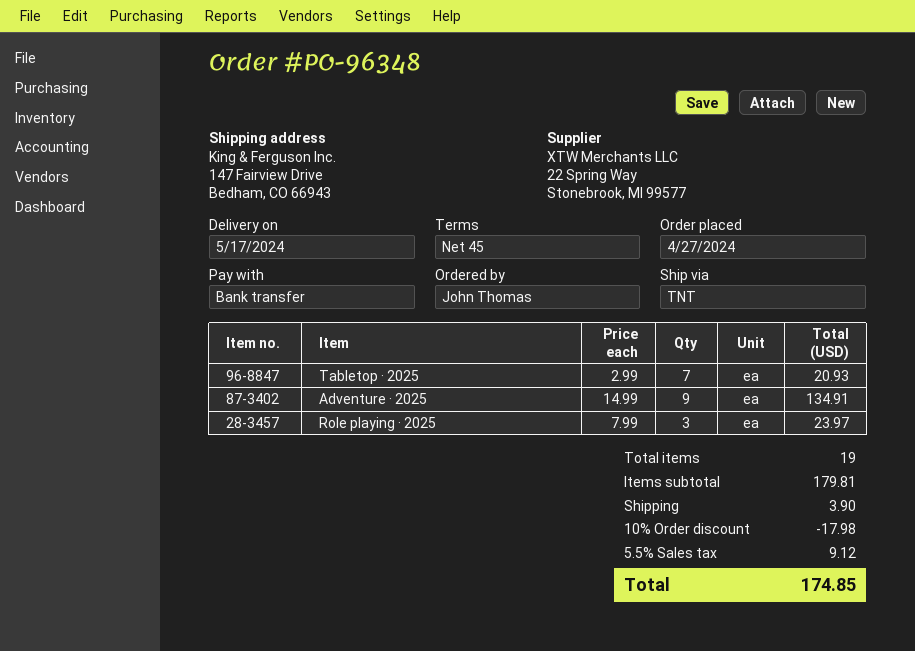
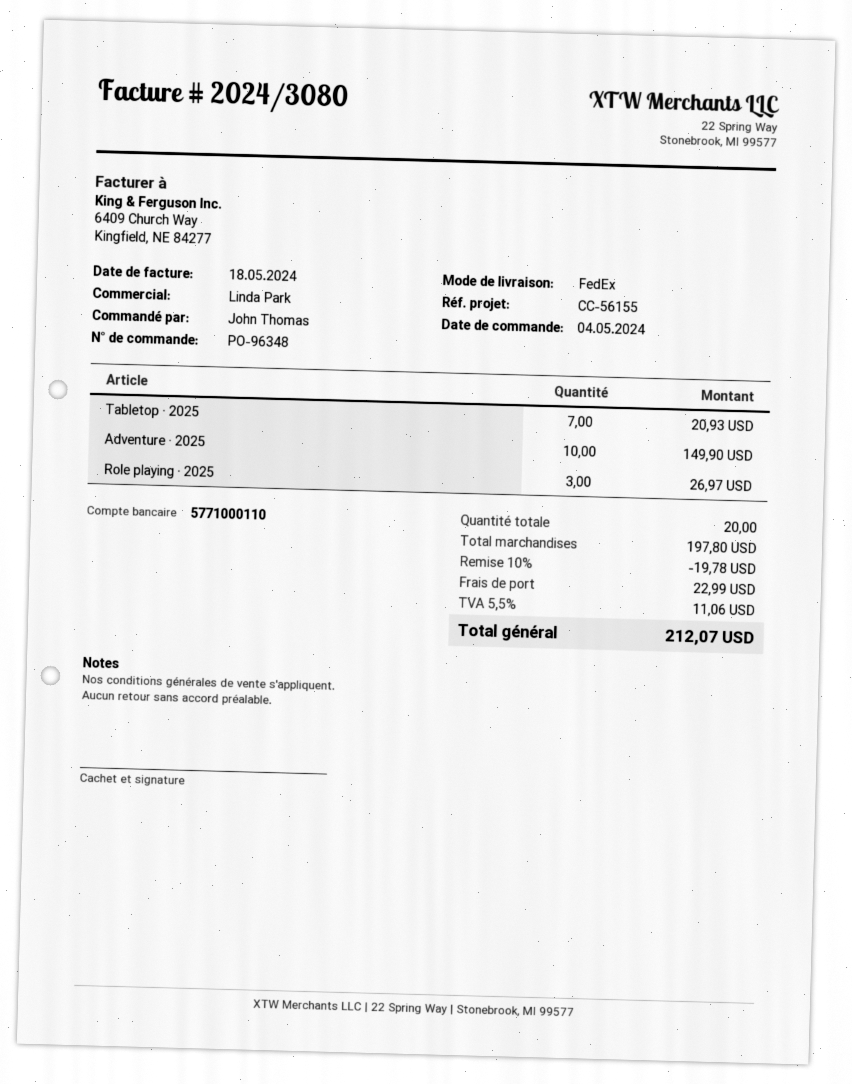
order date: 2024-04-27 -> 2024-05-04
shipping method: TNT -> FedEx
Adventure · 2025: 9 for 134.91 -> 10 for 149.90
Role playing · 2025: 3 for 23.97 -> 3 for 26.97
total quantity: 19 -> 20
subtotal: 179.81 -> 197.80
discount: 10% = 17.98 -> 10% = 19.78
shipping: 3.90 -> 22.99
tax: 5.5% = 9.12 -> 5.5% = 11.06
total: 174.85 -> 212.07

